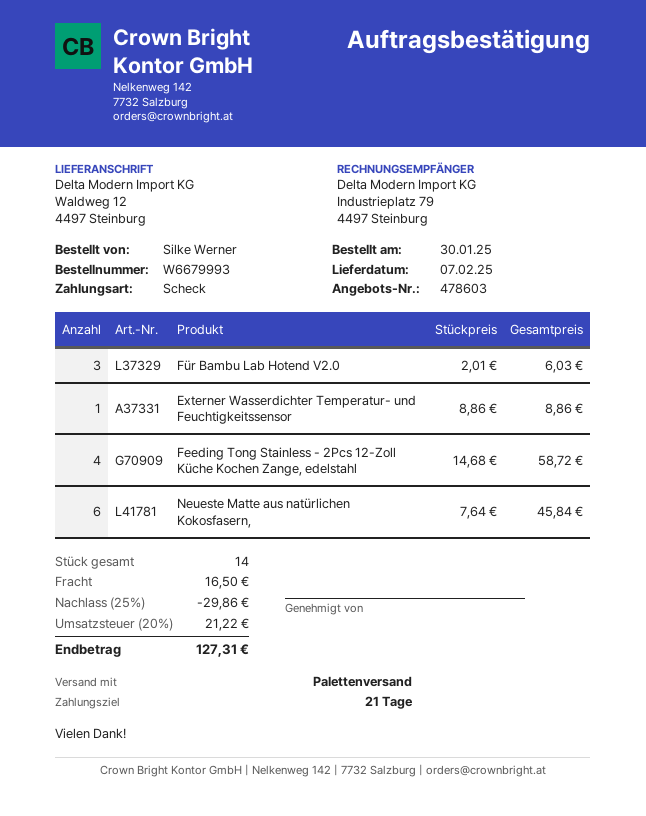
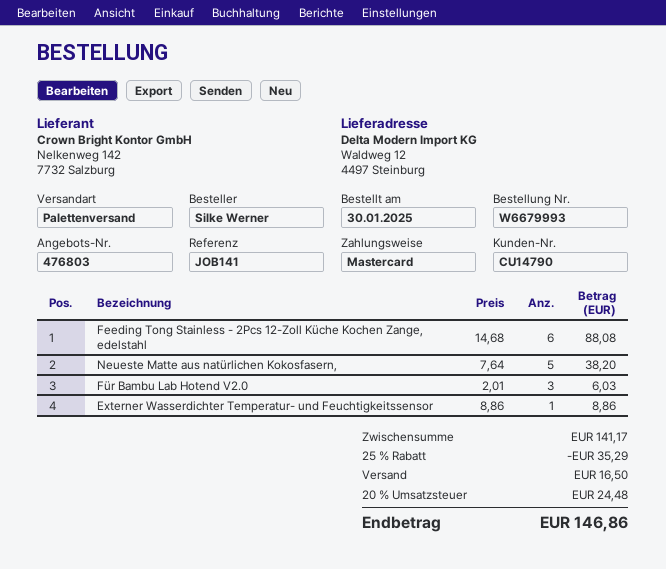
quote number: 478603 -> 476803
payment method: cheque -> Mastercard
Feeding Tong Stainless - 2Pcs 12-Zoll Küche Kochen Zange, edelstahl: 4 x 14.68 = 58.72 -> 6 x 14.68 = 88.08
Neueste Matte aus natürlichen Kokosfasern,: 6 x 7.64 = 45.84 -> 5 x 7.64 = 38.20
discount: 25% = 29.86 -> 25% = 35.29
tax: 20% = 21.22 -> 20% = 24.48
total: 127.31 -> 146.86

